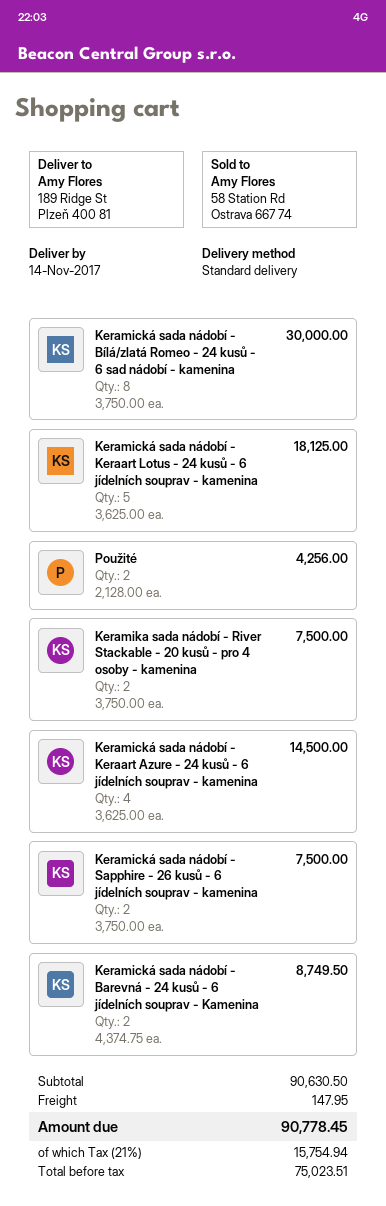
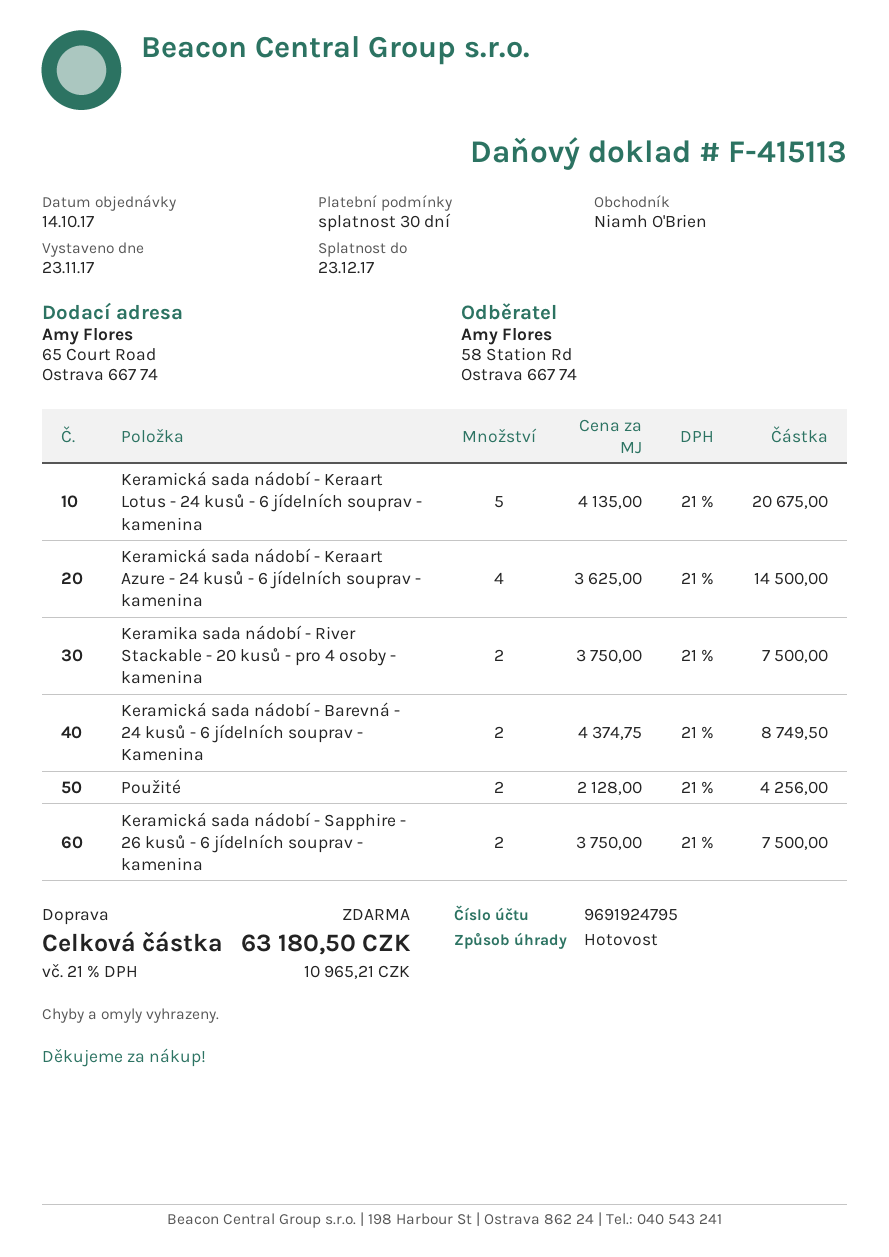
ship to: 189 Ridge St, Plzeň 400 81 -> 65 Court Road, Ostrava 667 74
Keramická sada nádobí - Bílá/zlatá Romeo - 24 kusů - 6 sad nádobí - kamenina: 8 x 3750.00 = 30000.00 -> none
Keramická sada nádobí - Keraart Lotus - 24 kusů - 6 jídelních souprav - kamenina: 5 x 3625.00 = 18125.00 -> 5 x 4135.00 = 20675.00
shipping: 147.95 -> 0.00
tax: 21% = 15754.94 -> 21% = 10965.21
total: 90778.45 -> 63180.50

